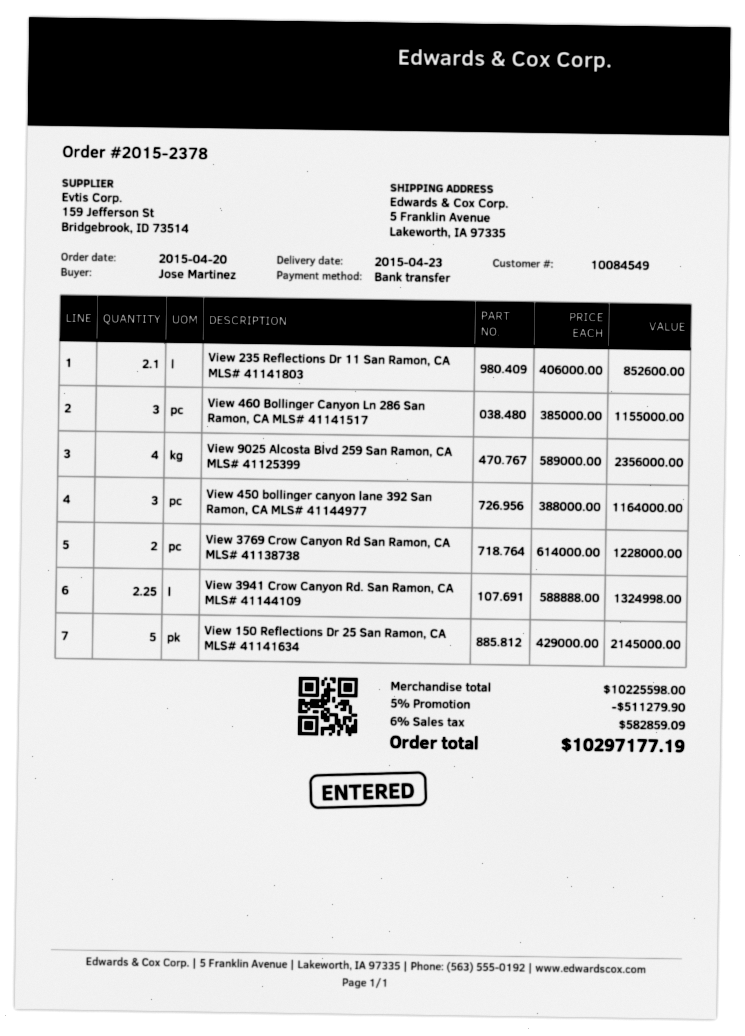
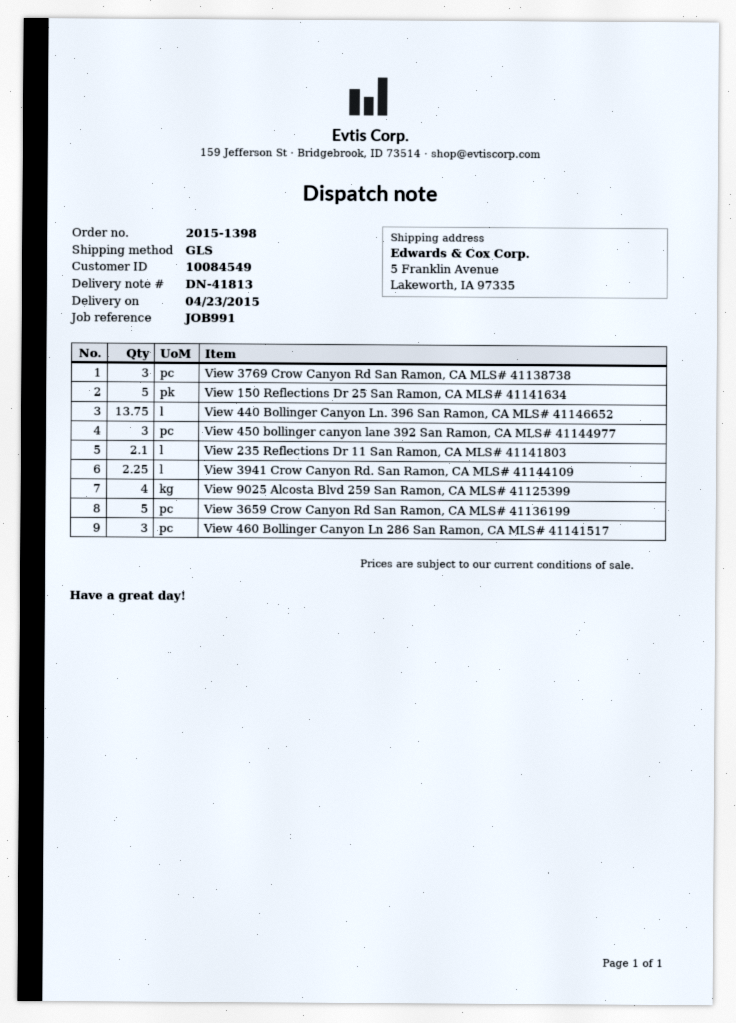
order number: 2015-2378 -> 2015-1398
View 3769 Crow Canyon Rd San Ramon, CA MLS# 41138738: 2 -> 3
View 440 Bollinger Canyon Ln. 396 San Ramon, CA MLS# 41146652: none -> 13.75
View 3659 Crow Canyon Rd San Ramon, CA MLS# 41136199: none -> 5

